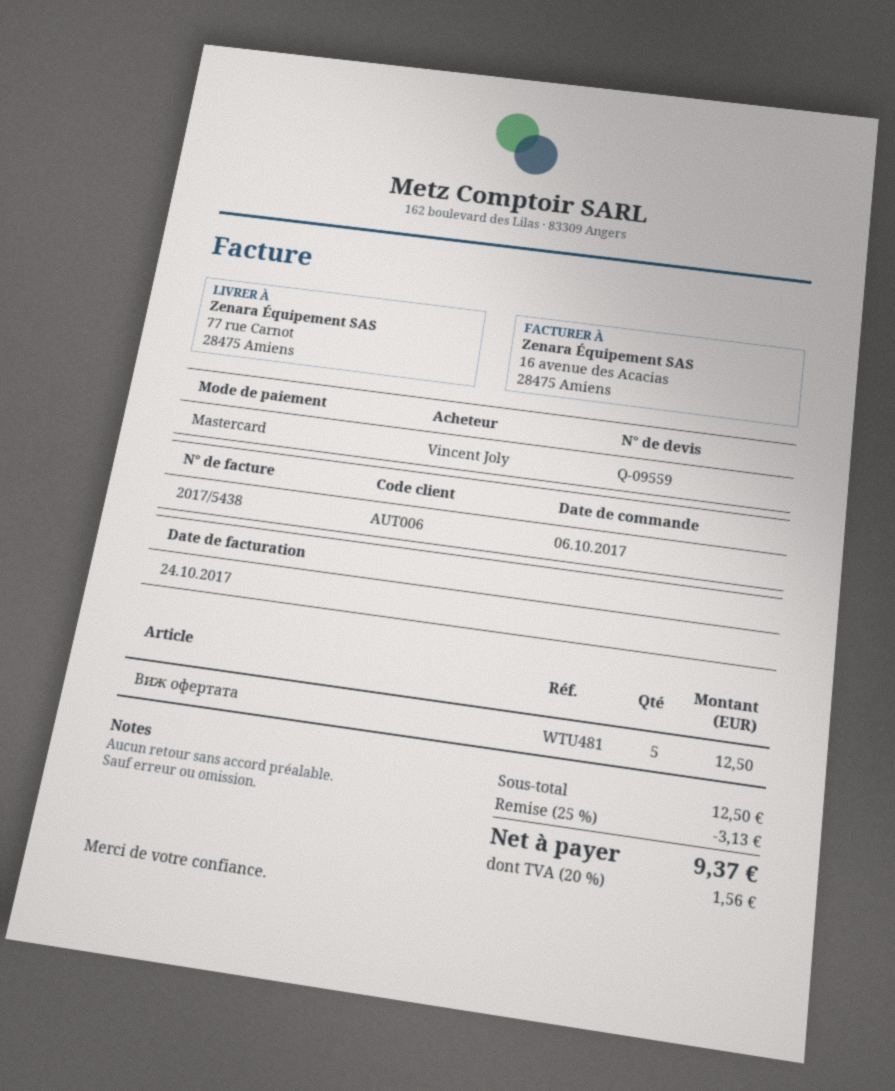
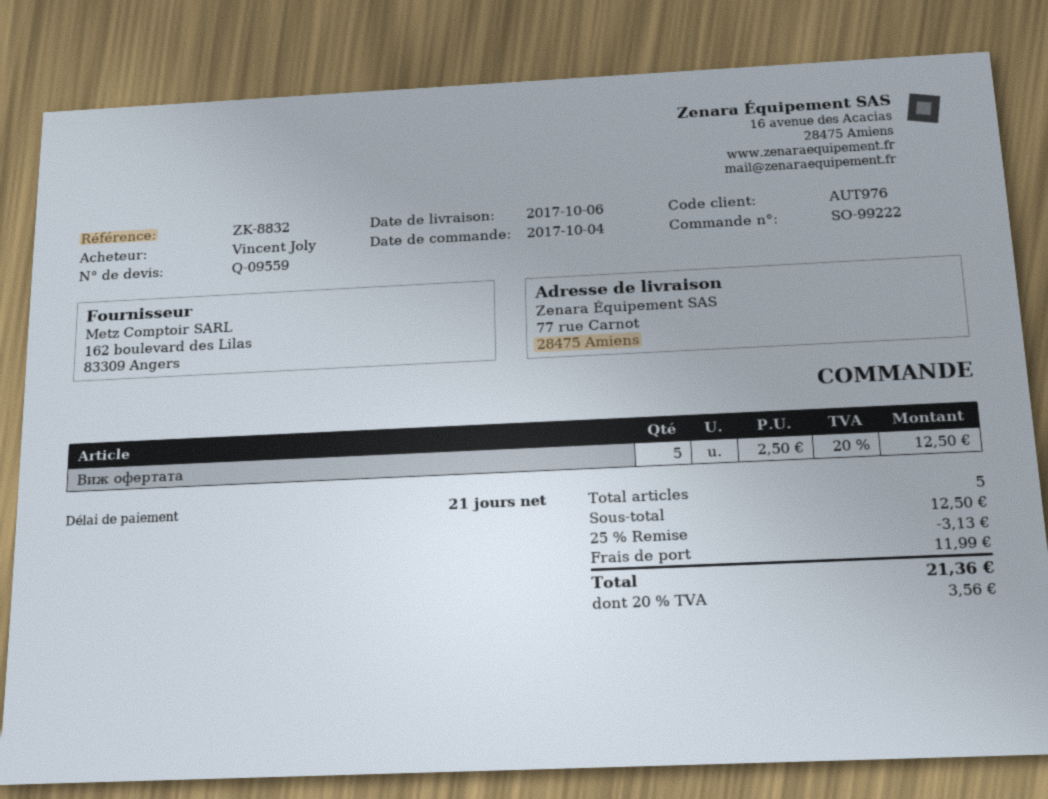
order date: 2017-10-06 -> 2017-10-04
customer number: AUT006 -> AUT976
shipping: none -> 11.99
tax: 20% = 1.56 -> 20% = 3.56
total: 9.37 -> 21.36

